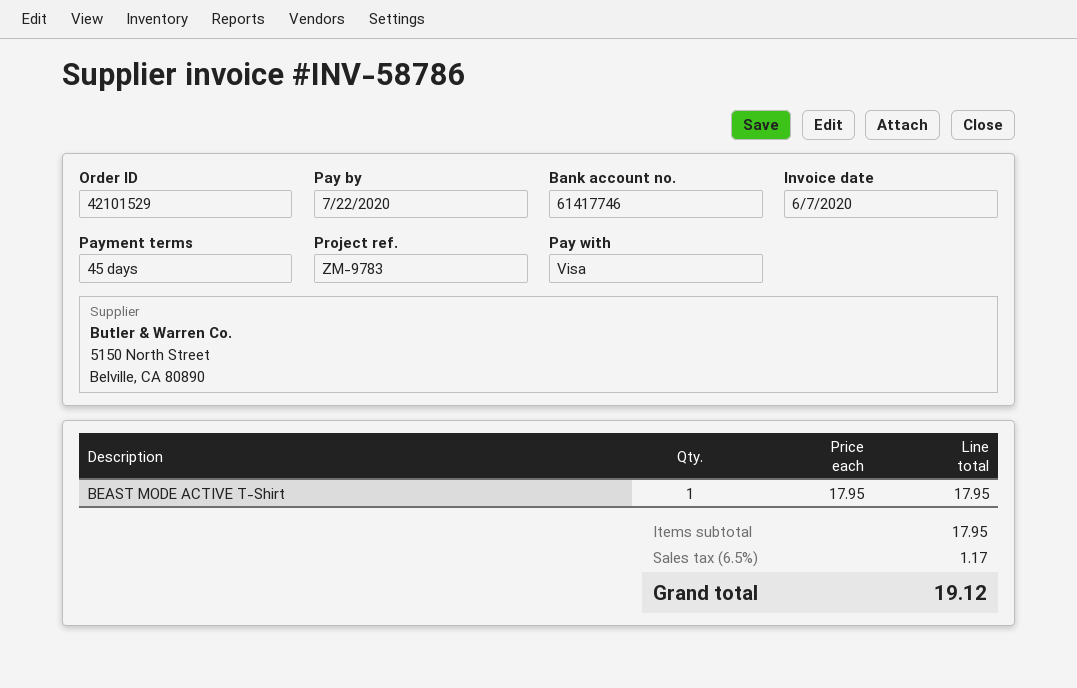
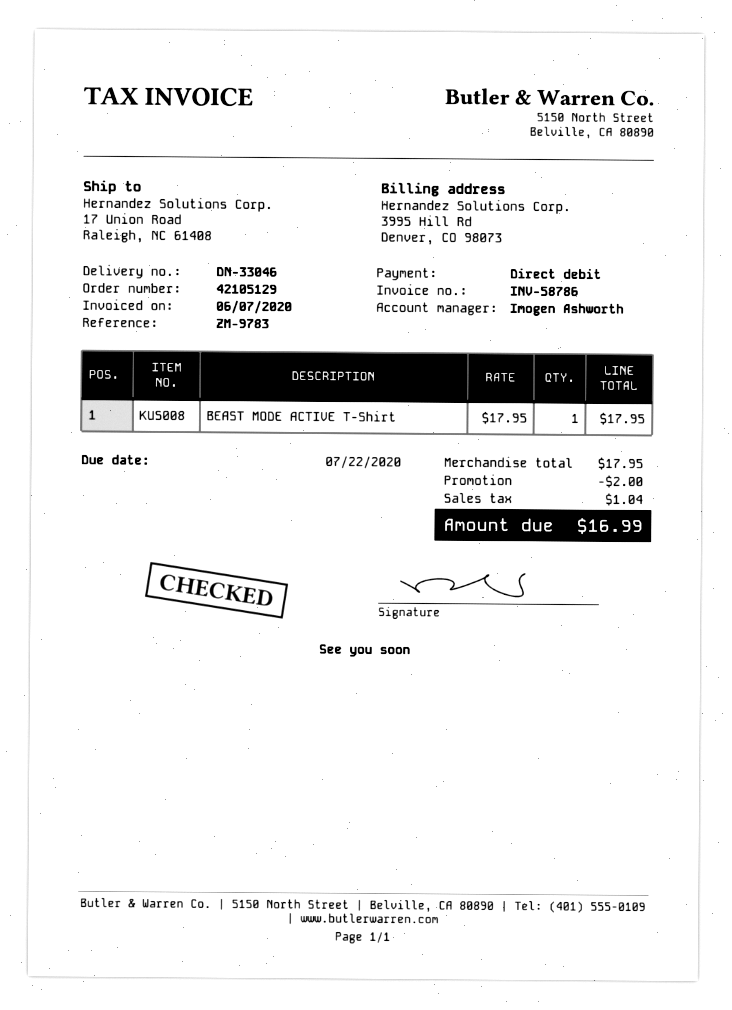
order number: 42101529 -> 42105129
payment method: Visa -> direct debit
discount: none -> 2.00
tax: 1.17 -> 1.04
total: 19.12 -> 16.99

